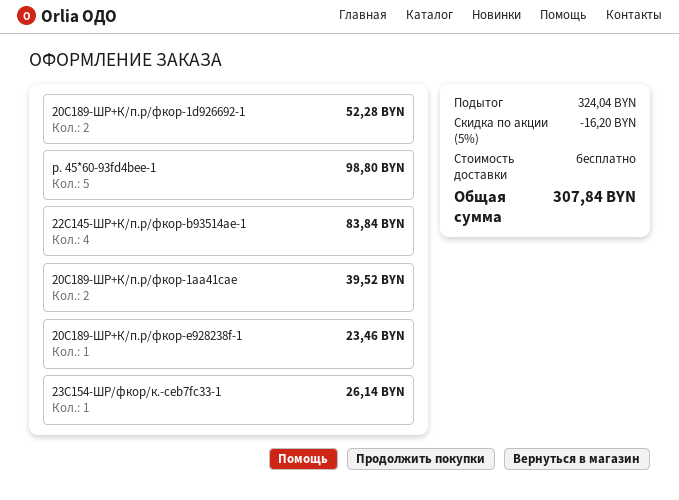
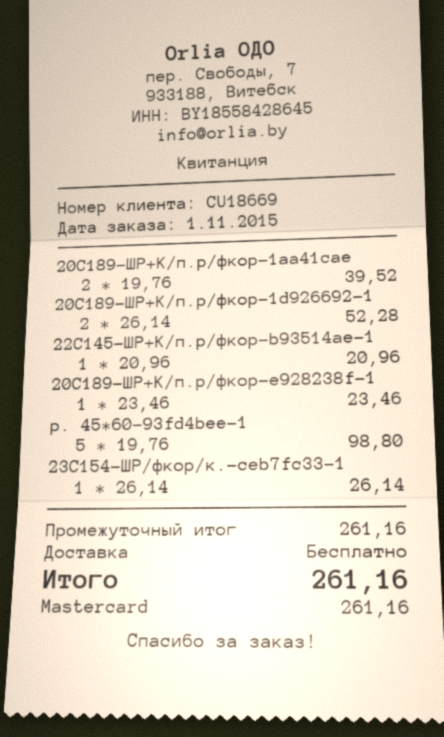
22С145-ШР+К/п.р/фкор-b93514ae-1: 4 for 83.84 -> 1 for 20.96
subtotal: 324.04 -> 261.16
discount: 5% = 16.20 -> none
total: 307.84 -> 261.16

